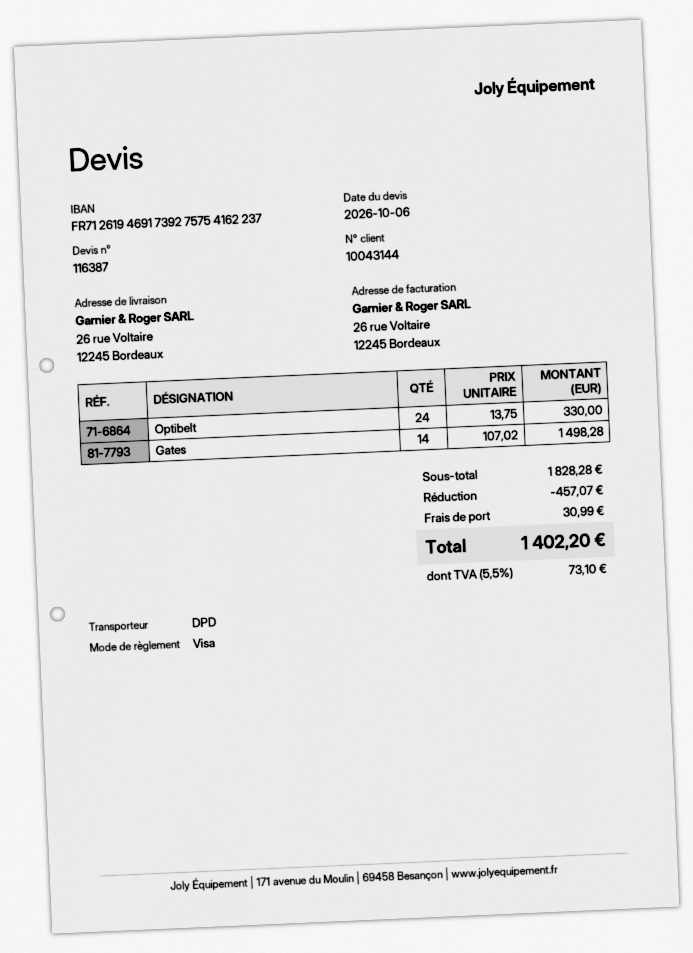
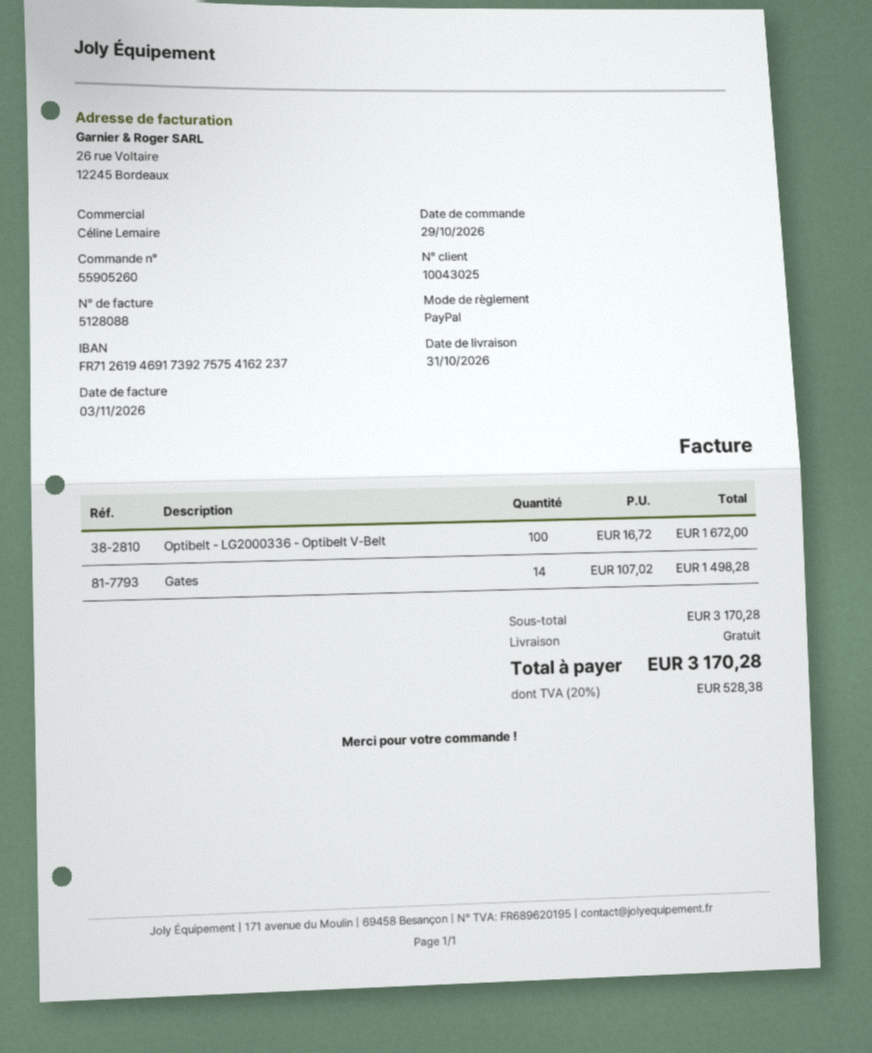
customer number: 10043144 -> 10043025
payment method: Visa -> PayPal
Optibelt: 24 x 13.75 = 330.00 -> none
Optibelt - LG2000336 - Optibelt V-Belt: none -> 100 x 16.72 = 1672.00
subtotal: 1828.28 -> 3170.28
discount: 457.07 -> none
shipping: 30.99 -> 0.00
tax: 5.5% = 73.10 -> 20% = 528.38
total: 1402.20 -> 3170.28

